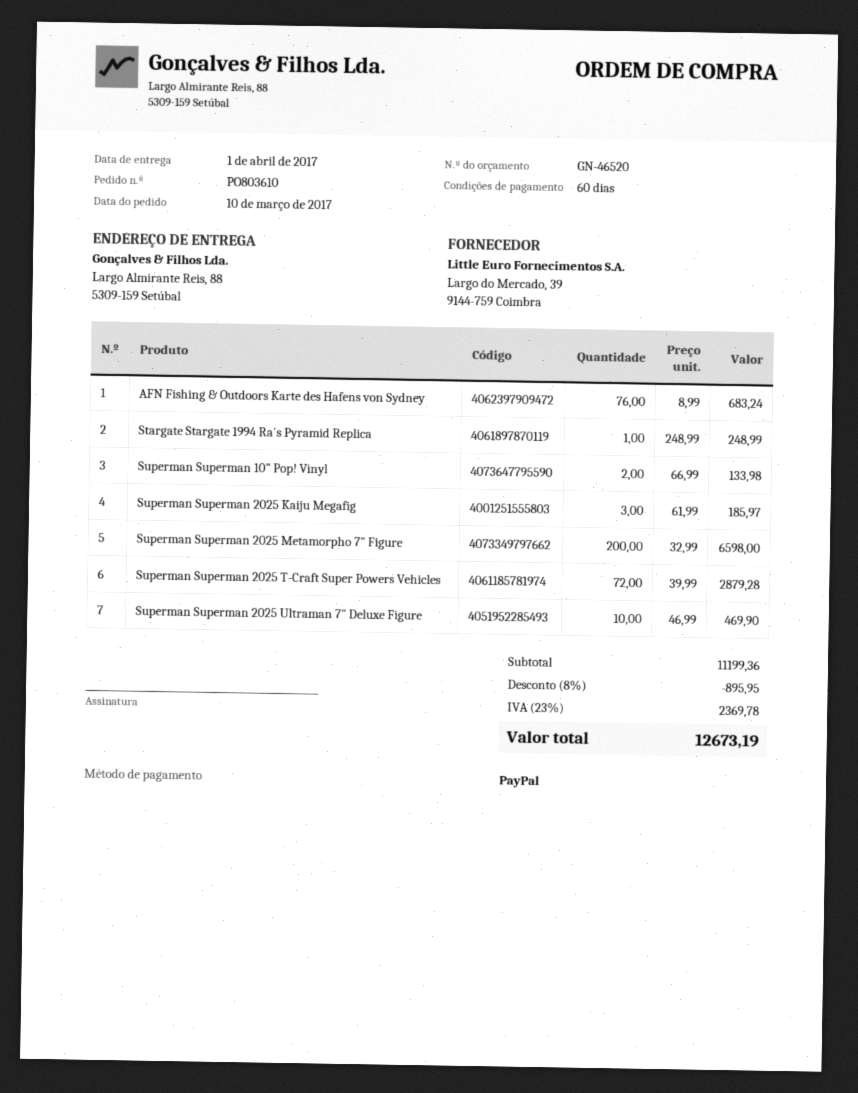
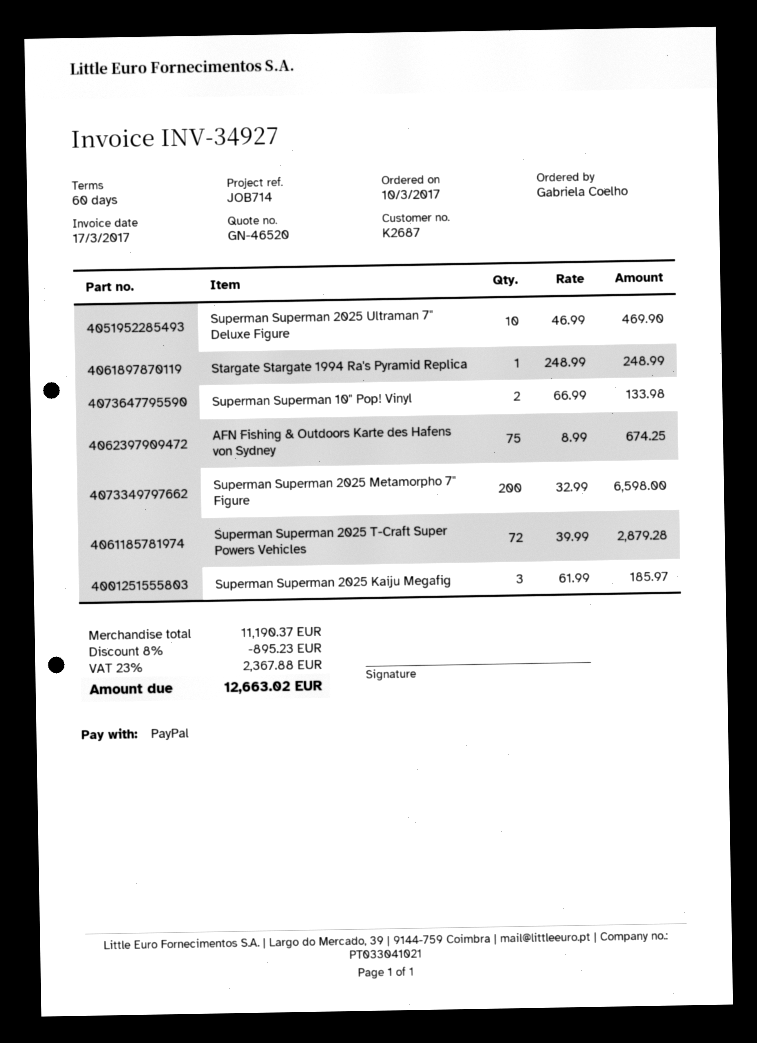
AFN Fishing & Outdoors Karte des Hafens von Sydney: 76 x 8.99 = 683.24 -> 75 x 8.99 = 674.25
subtotal: 11199.36 -> 11190.37
discount: 8% = 895.95 -> 8% = 895.23
tax: 23% = 2369.78 -> 23% = 2367.88
total: 12673.19 -> 12663.02

